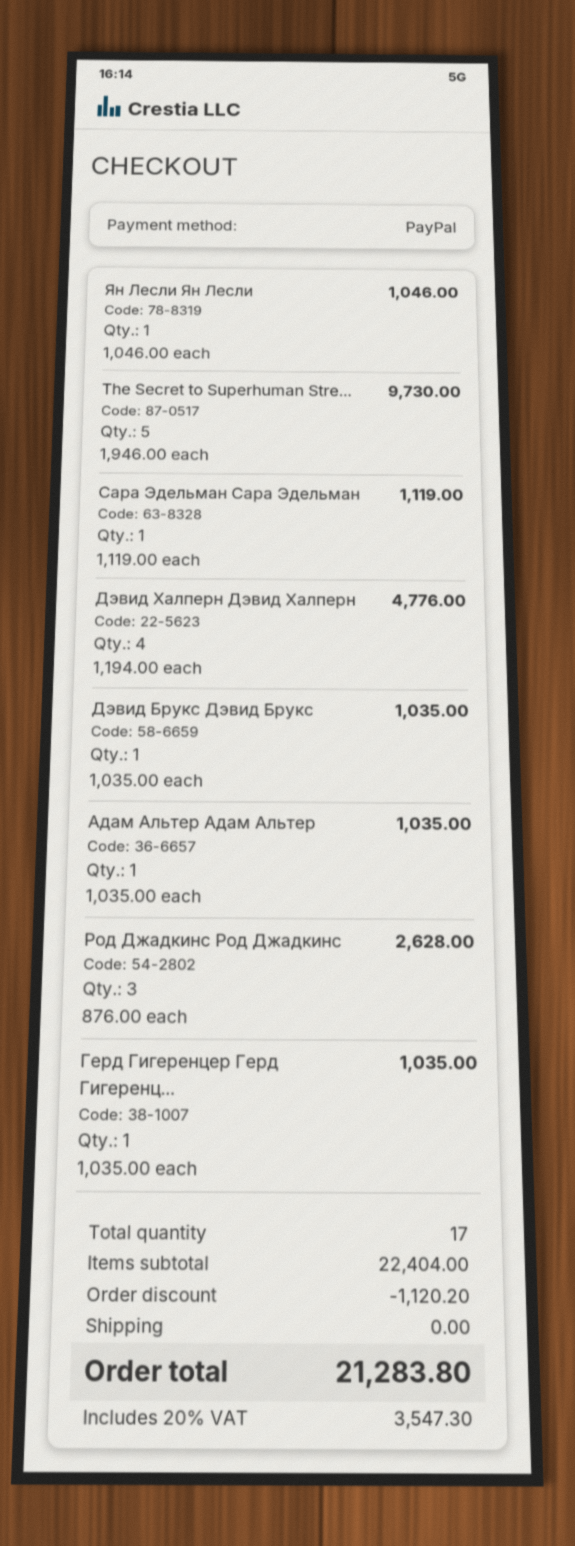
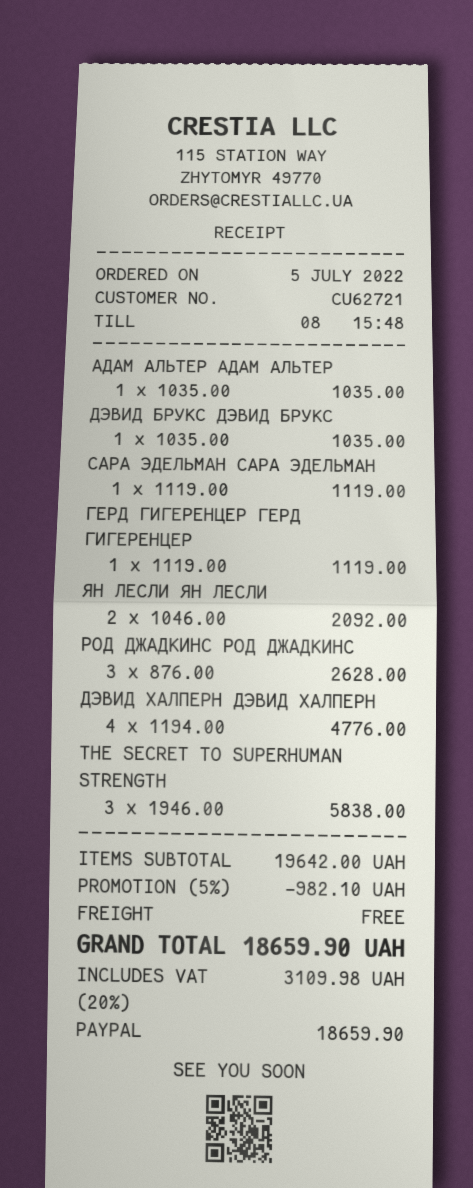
Ян Лесли Ян Лесли: 1 x 1046.00 = 1046.00 -> 2 x 1046.00 = 2092.00
The Secret to Superhuman Stre...: 5 x 1946.00 = 9730.00 -> 3 x 1946.00 = 5838.00
Герд Гигеренцер Герд Гигеренц...: 1 x 1035.00 = 1035.00 -> 1 x 1119.00 = 1119.00
subtotal: 22404.00 -> 19642.00
discount: 1120.20 -> 982.10
tax: 20% = 3547.30 -> 20% = 3109.98
total: 21283.80 -> 18659.90

